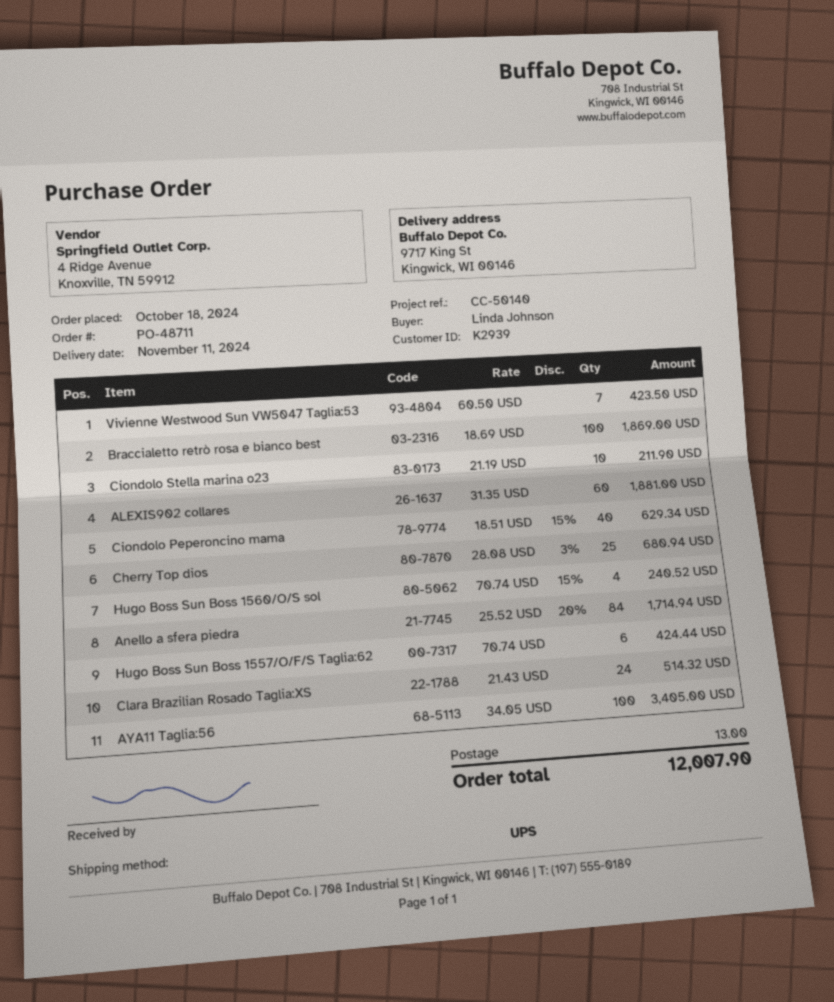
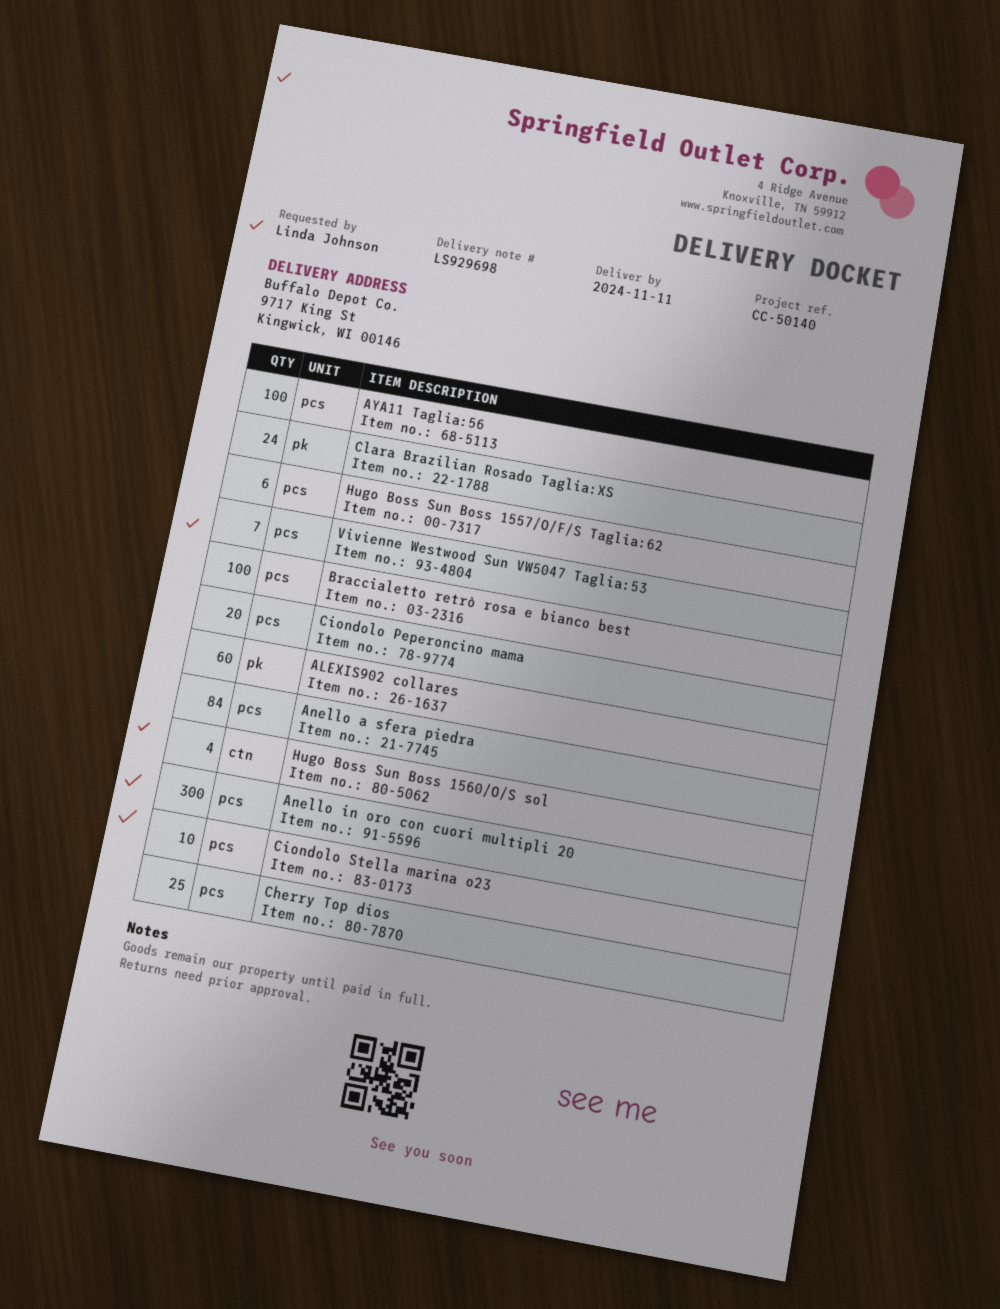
Ciondolo Peperoncino mama: 40 -> 20
Anello in oro con cuori multipli 20: none -> 300

